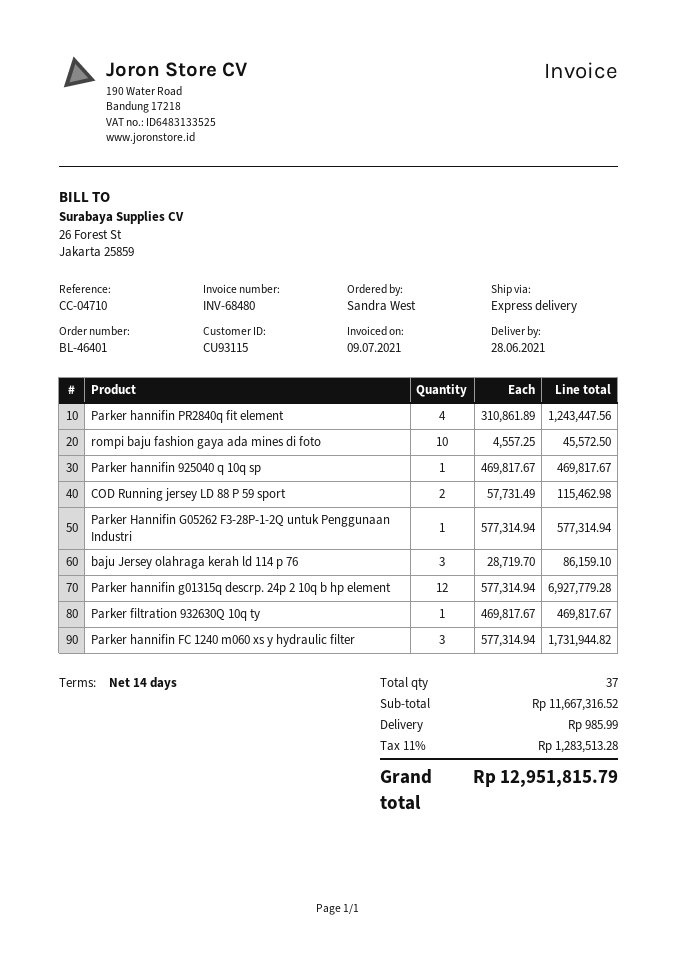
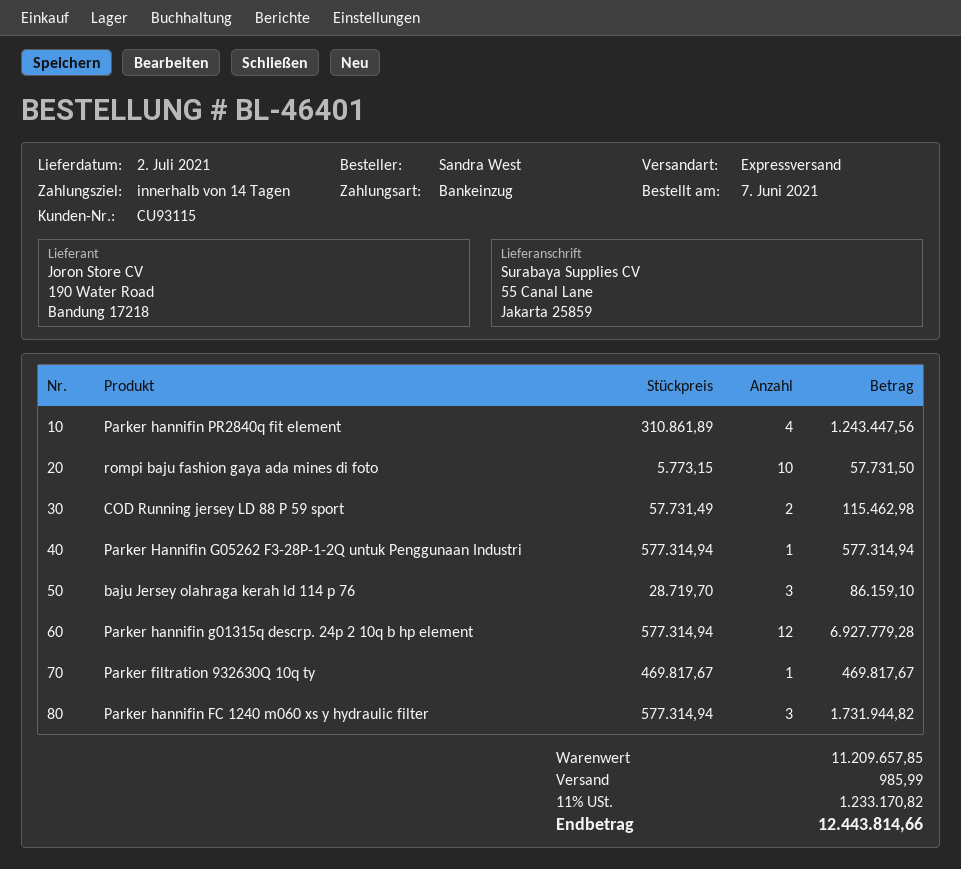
delivery date: 2021-06-28 -> 2021-07-02
rompi baju fashion gaya ada mines di foto: 10 x 4557.25 = 45572.50 -> 10 x 5773.15 = 57731.50
Parker hannifin 925040 q 10q sp: 1 x 469817.67 = 469817.67 -> none
subtotal: 11667316.52 -> 11209657.85
tax: 11% = 1283513.28 -> 11% = 1233170.82
total: 12951815.79 -> 12443814.66

